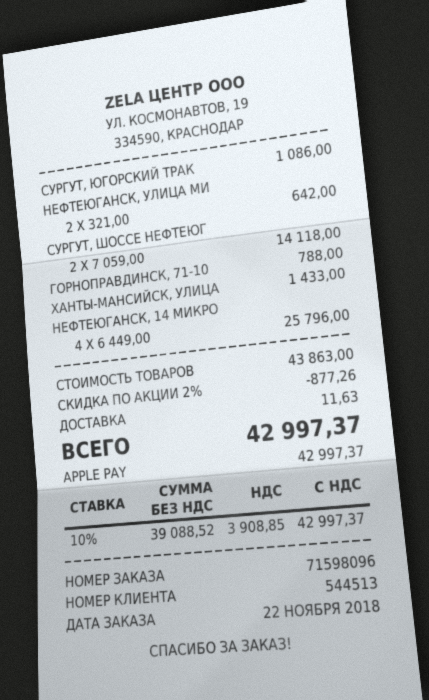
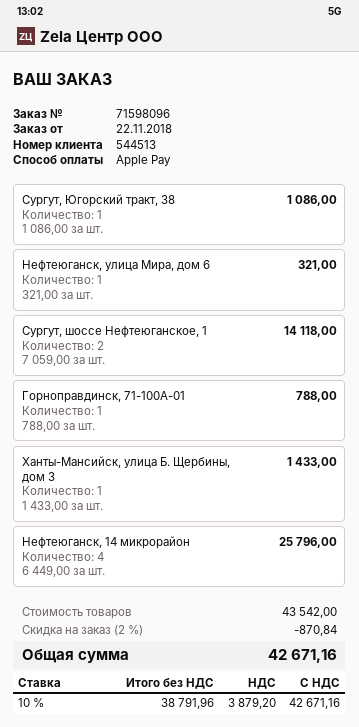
НЕФТЕЮГАНСК, УЛИЦА МИ: 2 x 321.00 = 642.00 -> 1 x 321.00 = 321.00
subtotal: 43863.00 -> 43542.00
discount: 2% = 877.26 -> 2% = 870.84
shipping: 11.63 -> none
net: 39088.52 -> 38791.96
tax: 10% = 3908.85 -> 10% = 3879.20
total: 42997.37 -> 42671.16

